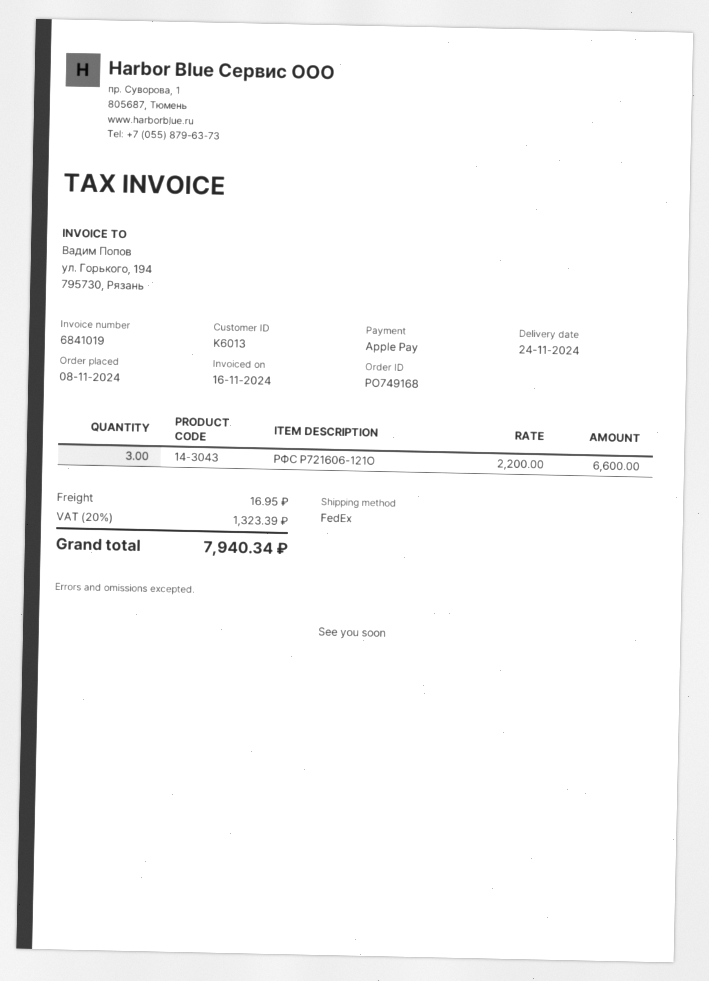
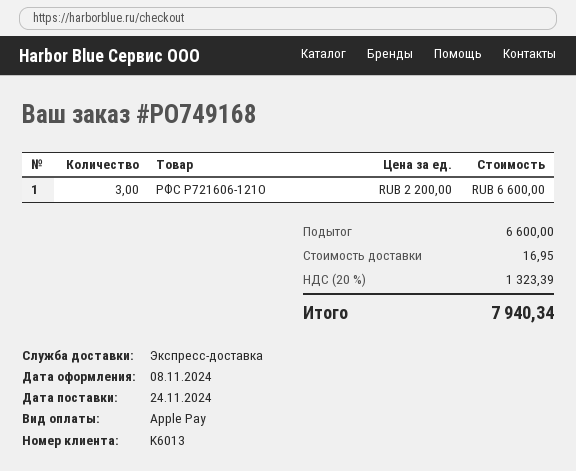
shipping method: FedEx -> express

